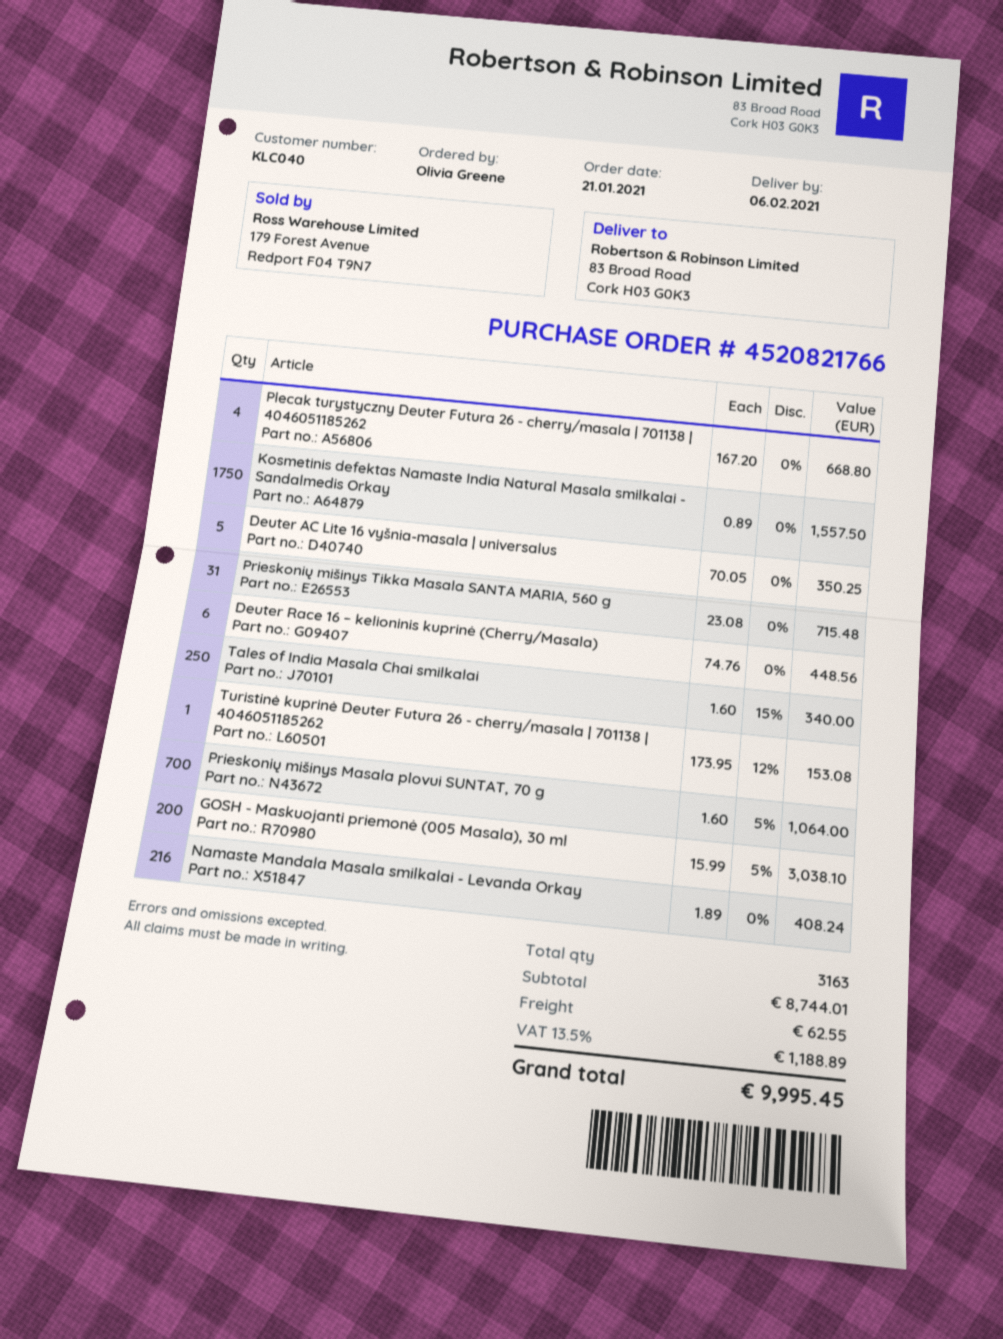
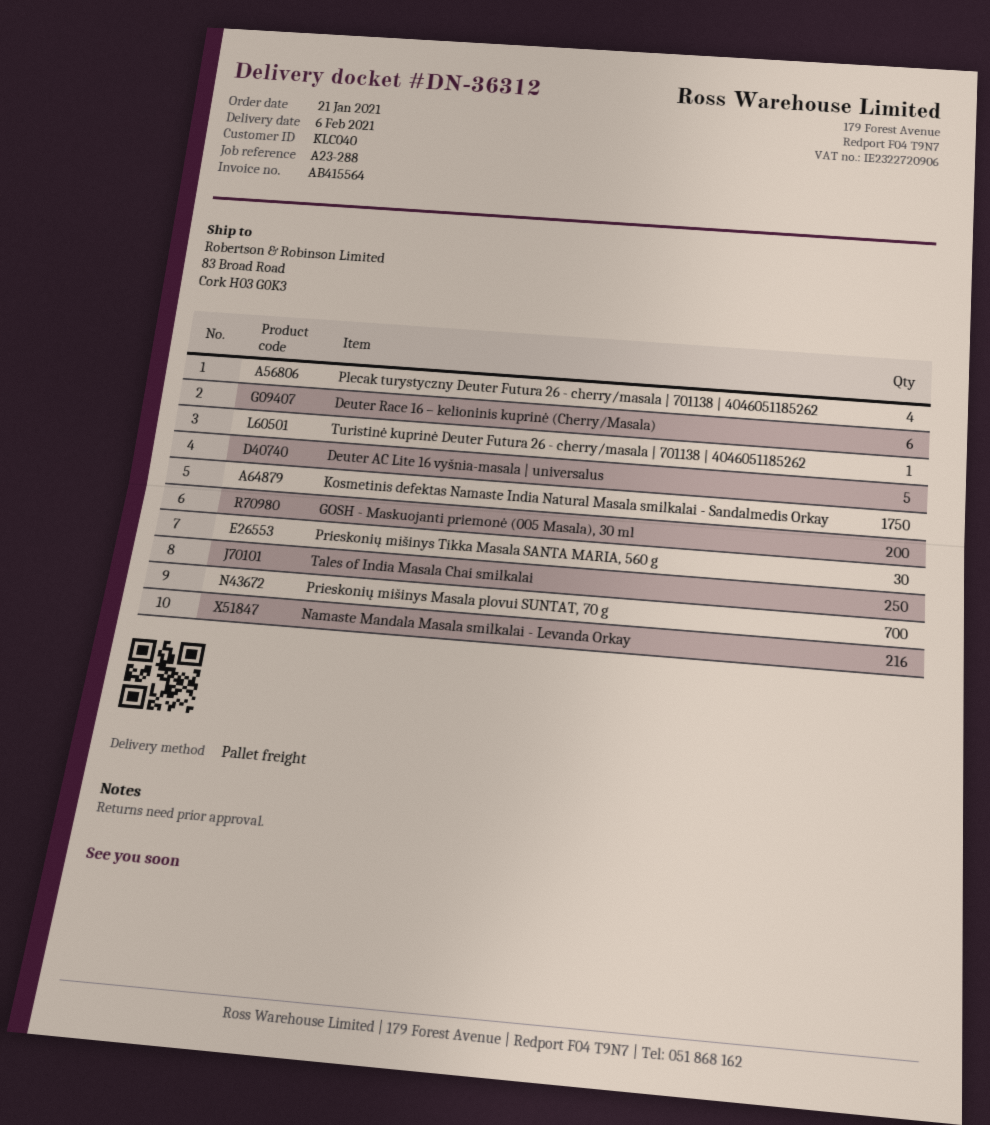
Prieskonių mišinys Tikka Masala SANTA MARIA, 560 g: 31 -> 30

